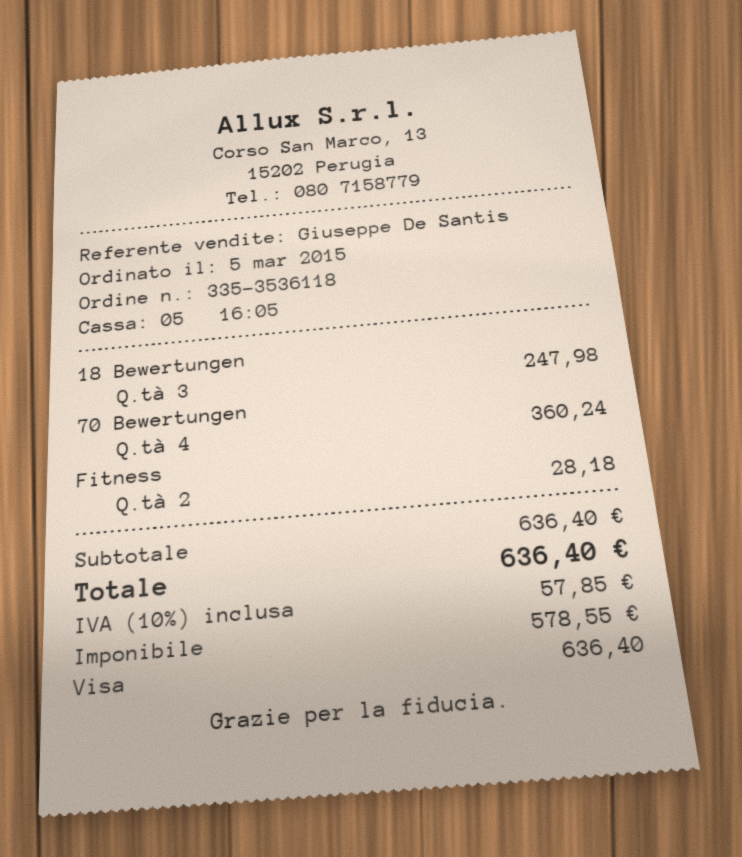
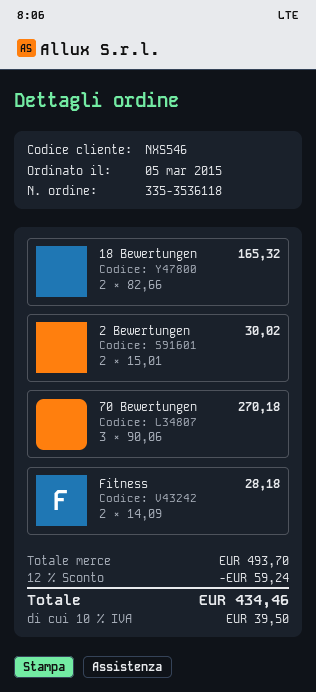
18 Bewertungen: 3 for 247.98 -> 2 for 165.32
70 Bewertungen: 4 for 360.24 -> 3 for 270.18
2 Bewertungen: none -> 2 for 30.02
subtotal: 636.40 -> 493.70
discount: none -> 12% = 59.24
tax: 10% = 57.85 -> 10% = 39.50
total: 636.40 -> 434.46

